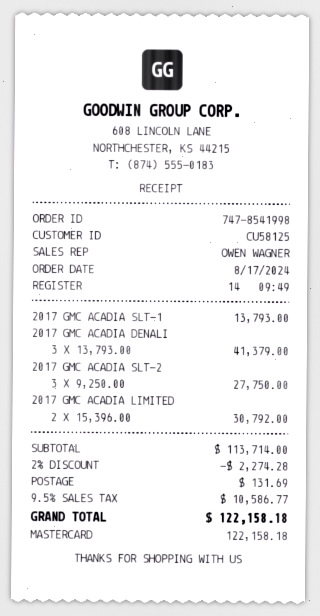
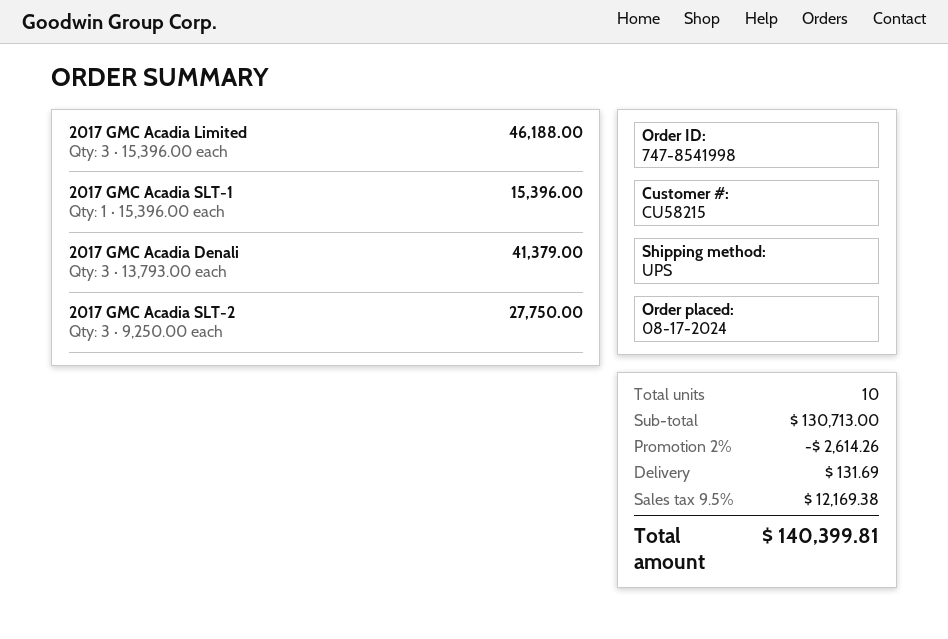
customer number: CU58125 -> CU58215
2017 GMC ACADIA SLT-1: 1 x 13793.00 = 13793.00 -> 1 x 15396.00 = 15396.00
2017 GMC ACADIA LIMITED: 2 x 15396.00 = 30792.00 -> 3 x 15396.00 = 46188.00
subtotal: 113714.00 -> 130713.00
discount: 2% = 2274.28 -> 2% = 2614.26
tax: 9.5% = 10586.77 -> 9.5% = 12169.38
total: 122158.18 -> 140399.81

